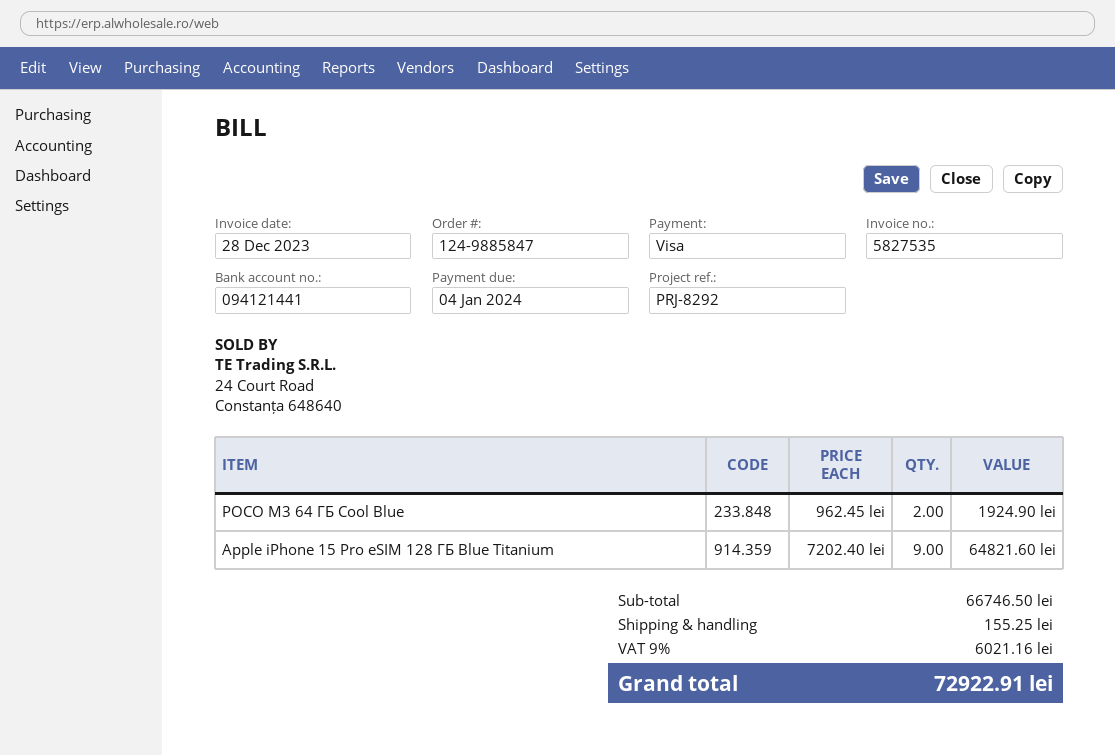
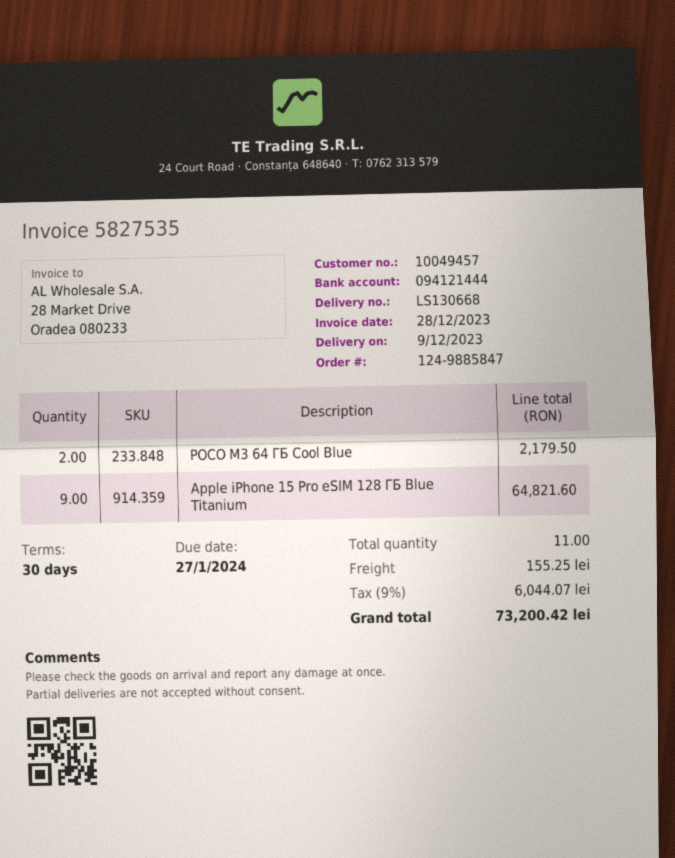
due date: 2024-01-04 -> 2024-01-27
bank account: 094121441 -> 094121444
POCO M3 64 ГБ Cool Blue: 2 for 1924.90 -> 2 for 2179.50
tax: 9% = 6021.16 -> 9% = 6044.07
total: 72922.91 -> 73200.42

